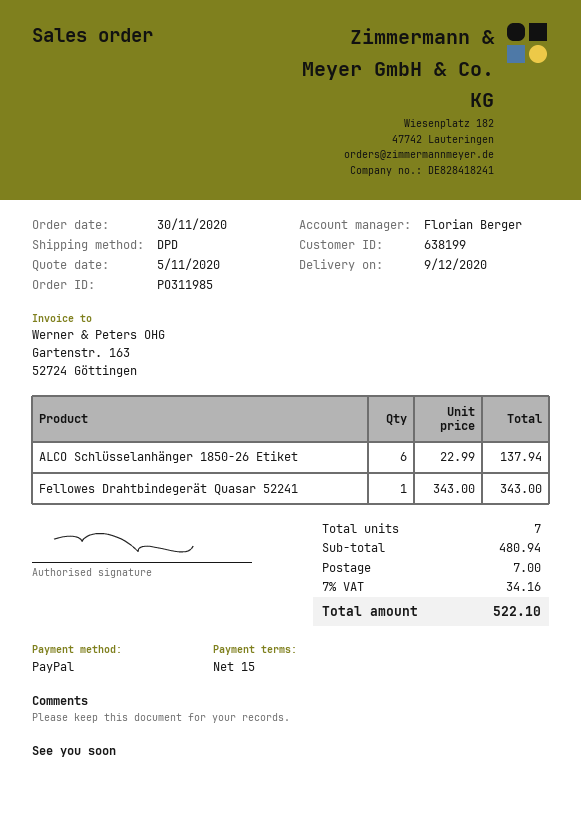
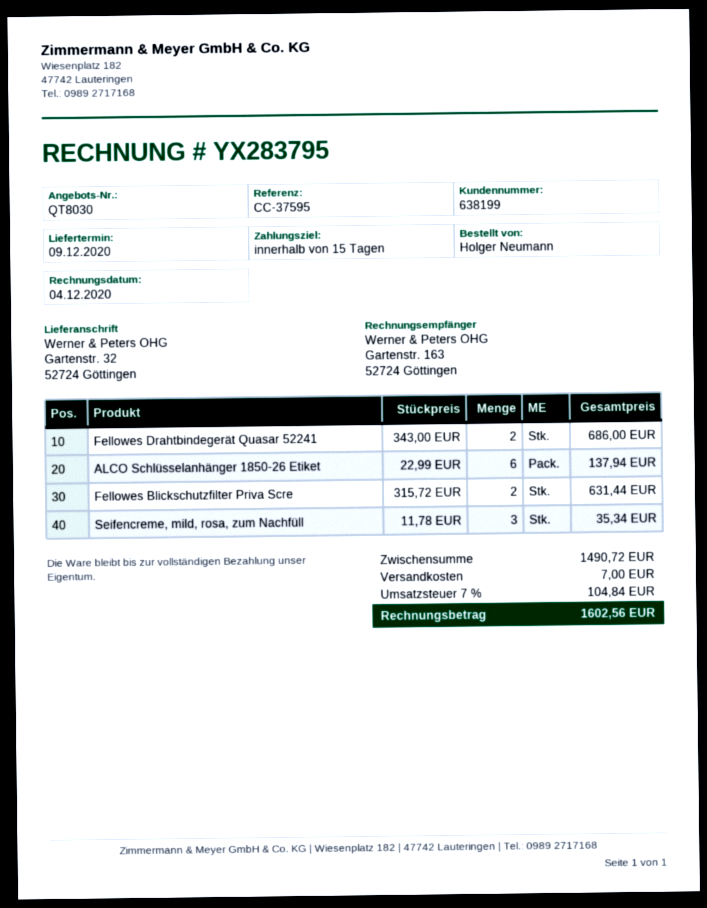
Fellowes Drahtbindegerät Quasar 52241: 1 x 343.00 = 343.00 -> 2 x 343.00 = 686.00
Fellowes Blickschutzfilter Priva Scre: none -> 2 x 315.72 = 631.44
Seifencreme, mild, rosa, zum Nachfüll: none -> 3 x 11.78 = 35.34
subtotal: 480.94 -> 1490.72
tax: 7% = 34.16 -> 7% = 104.84
total: 522.10 -> 1602.56

